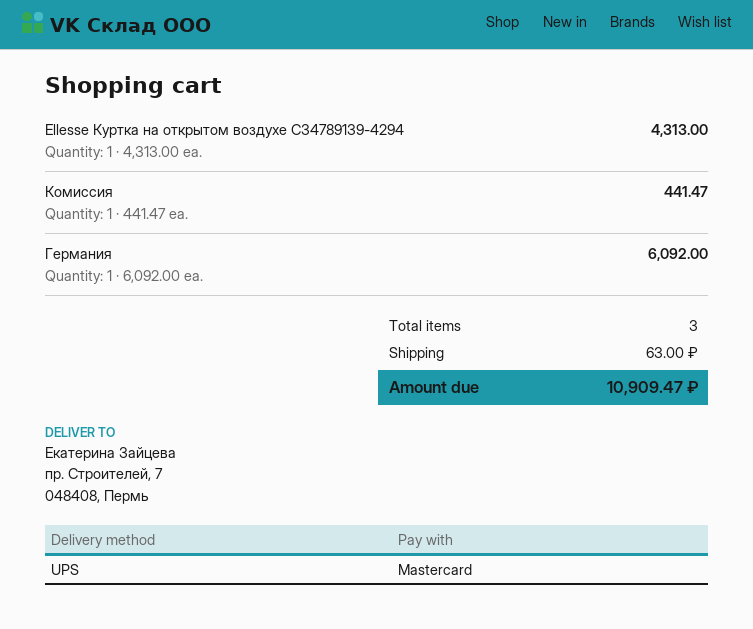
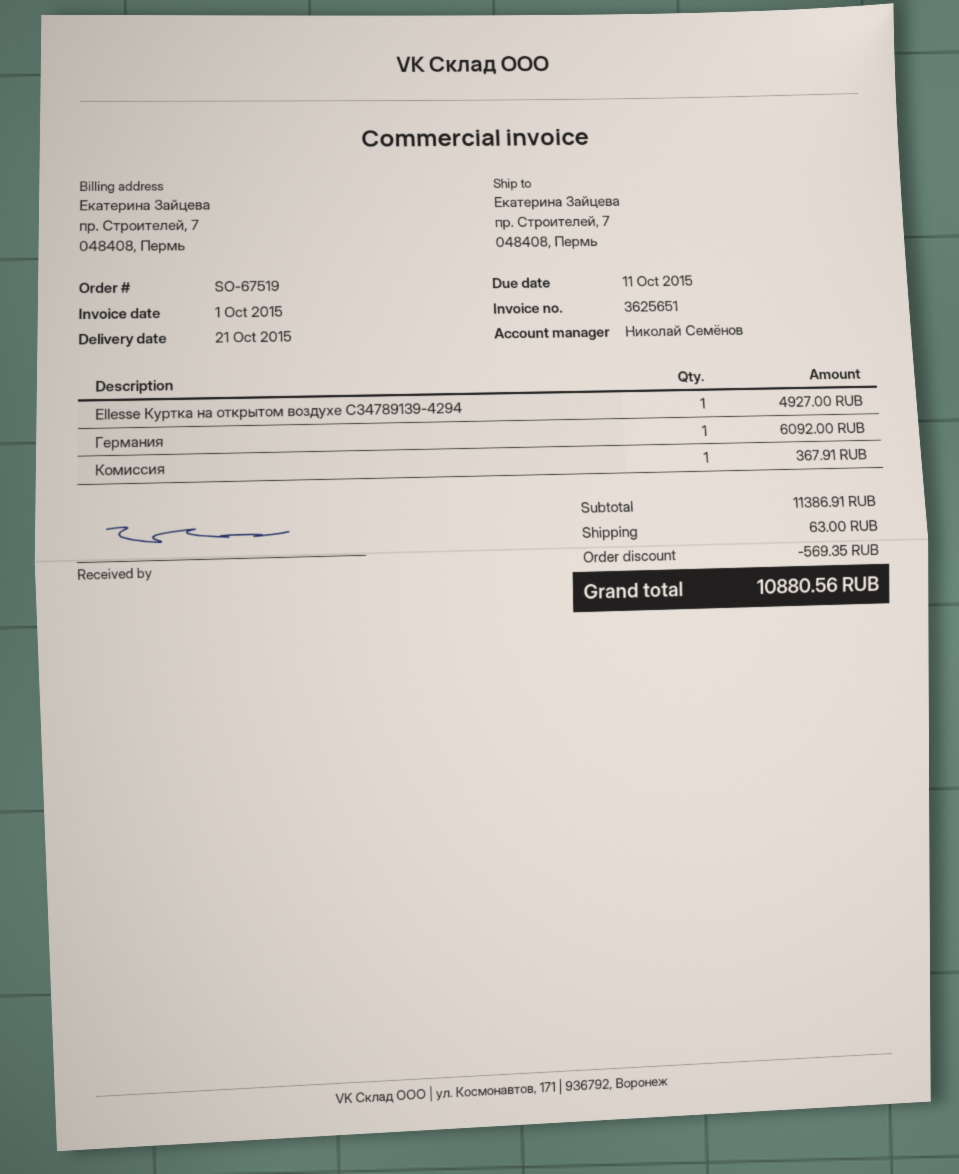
Ellesse Куртка на открытом воздухе C34789139-4294: 1 for 4313.00 -> 1 for 4927.00
Комиссия: 1 for 441.47 -> 1 for 367.91
discount: none -> 569.35
total: 10909.47 -> 10880.56

